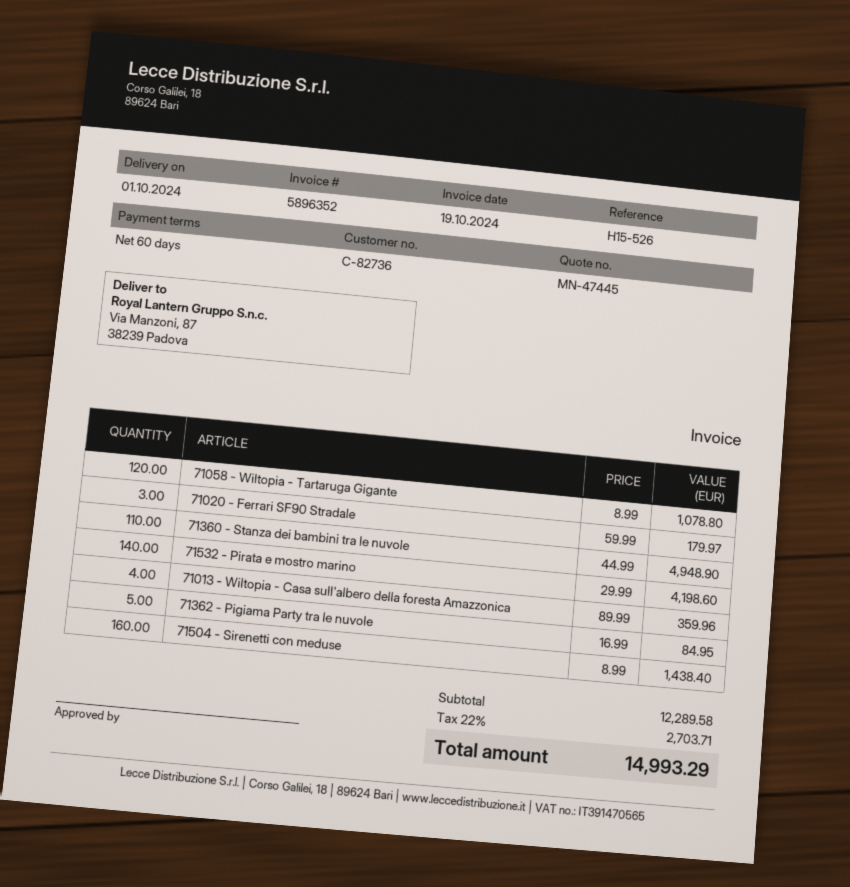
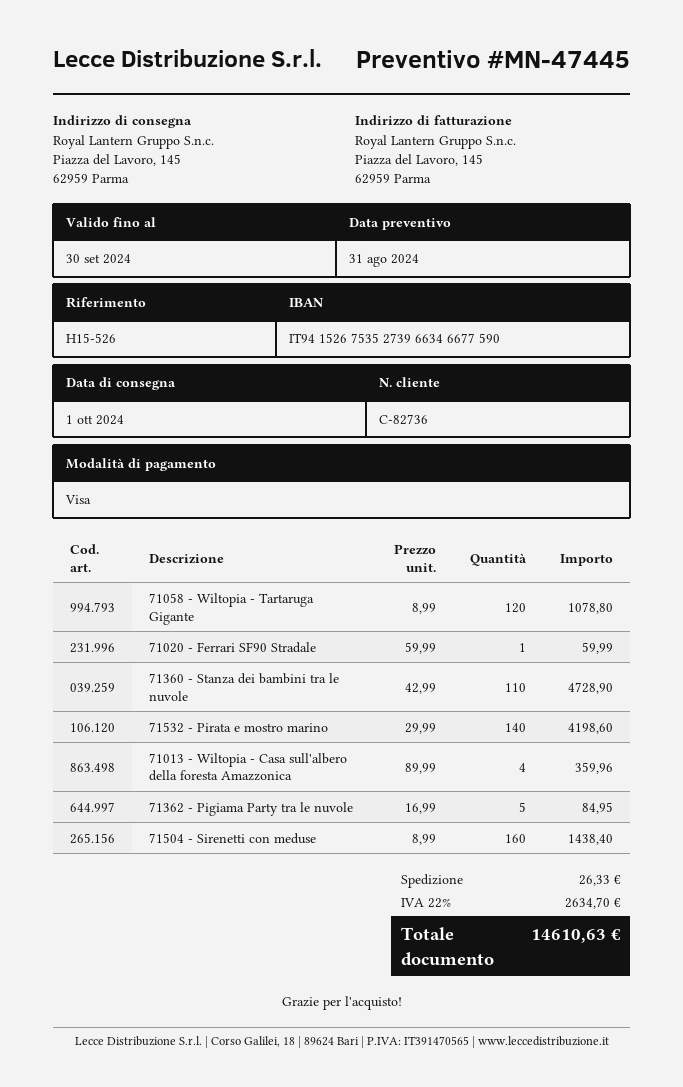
ship to: Via Manzoni, 87, 38239 Padova -> Piazza del Lavoro, 145, 62959 Parma
71020 - Ferrari SF90 Stradale: 3 x 59.99 = 179.97 -> 1 x 59.99 = 59.99
71360 - Stanza dei bambini tra le nuvole: 110 x 44.99 = 4948.90 -> 110 x 42.99 = 4728.90
shipping: none -> 26.33
tax: 22% = 2703.71 -> 22% = 2634.70
total: 14993.29 -> 14610.63

